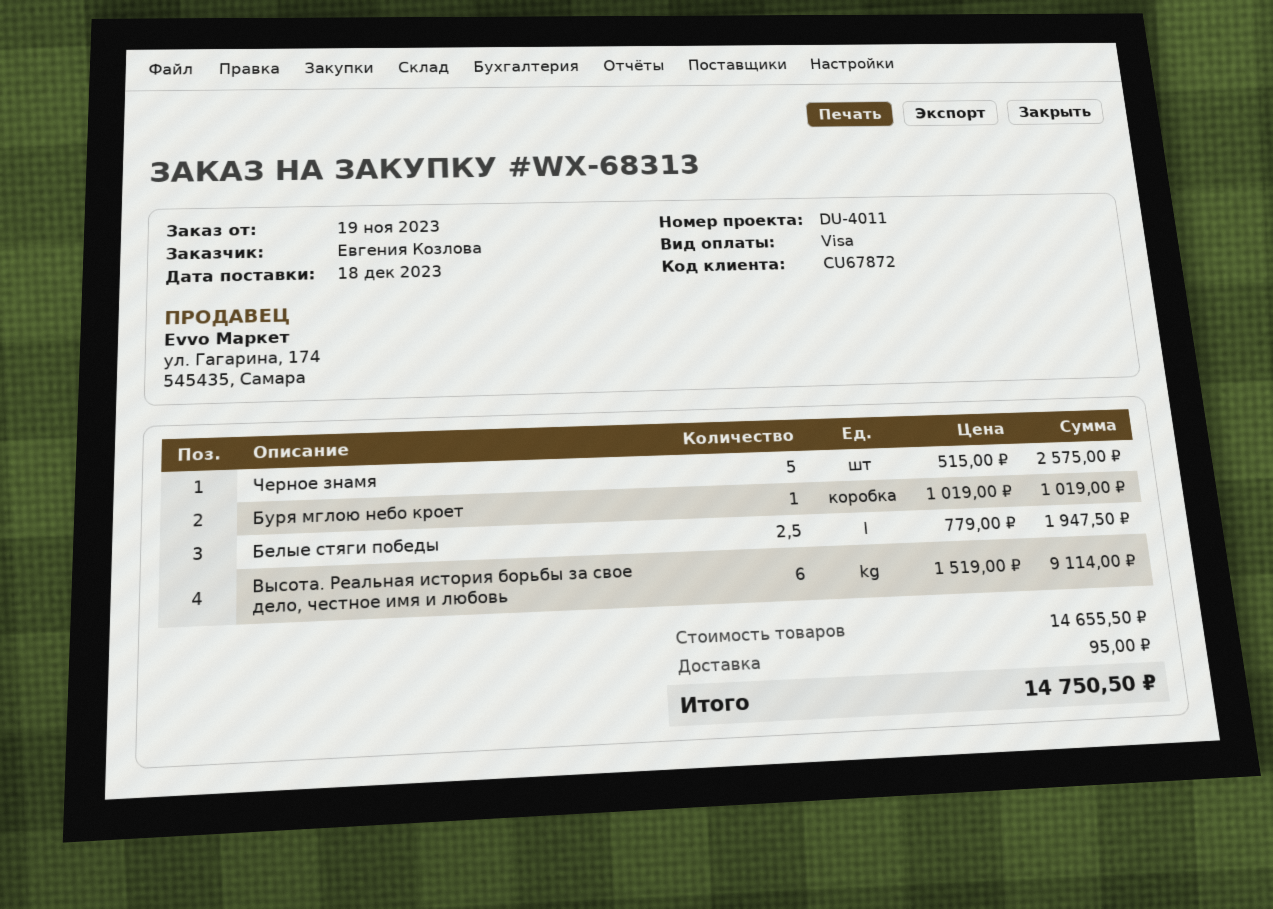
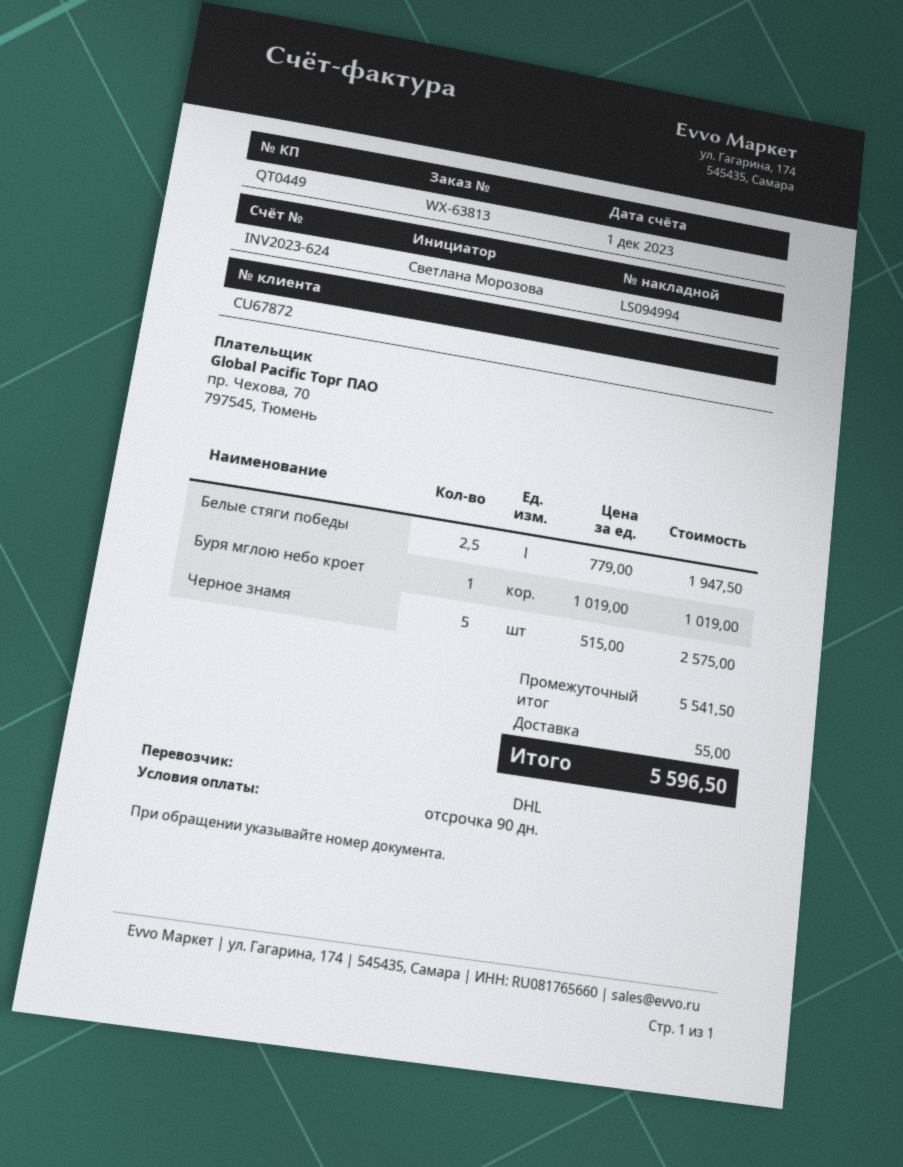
order number: WX-68313 -> WX-63813
ordered by: Евгения Козлова -> Светлана Морозова
Высота. Реальная история борьбы за свое дело, честное имя и любовь: 6 x 1519.00 = 9114.00 -> none
subtotal: 14655.50 -> 5541.50
shipping: 95.00 -> 55.00
total: 14750.50 -> 5596.50

